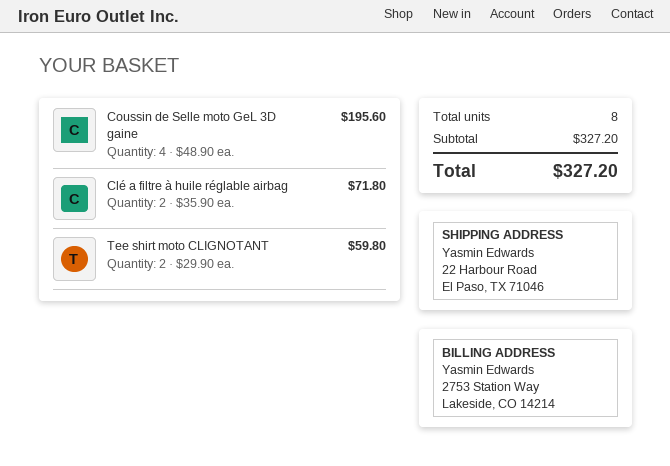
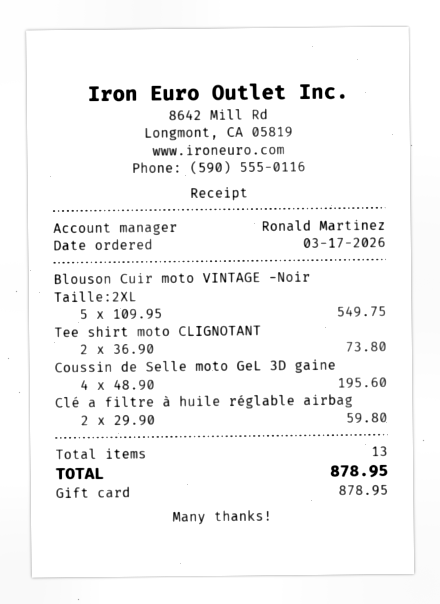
Clé a filtre à huile réglable airbag: 2 x 35.90 = 71.80 -> 2 x 29.90 = 59.80
Tee shirt moto CLIGNOTANT: 2 x 29.90 = 59.80 -> 2 x 36.90 = 73.80
Blouson Cuir moto VINTAGE -Noir Taille:2XL: none -> 5 x 109.95 = 549.75
total quantity: 8 -> 13
total: 327.20 -> 878.95

